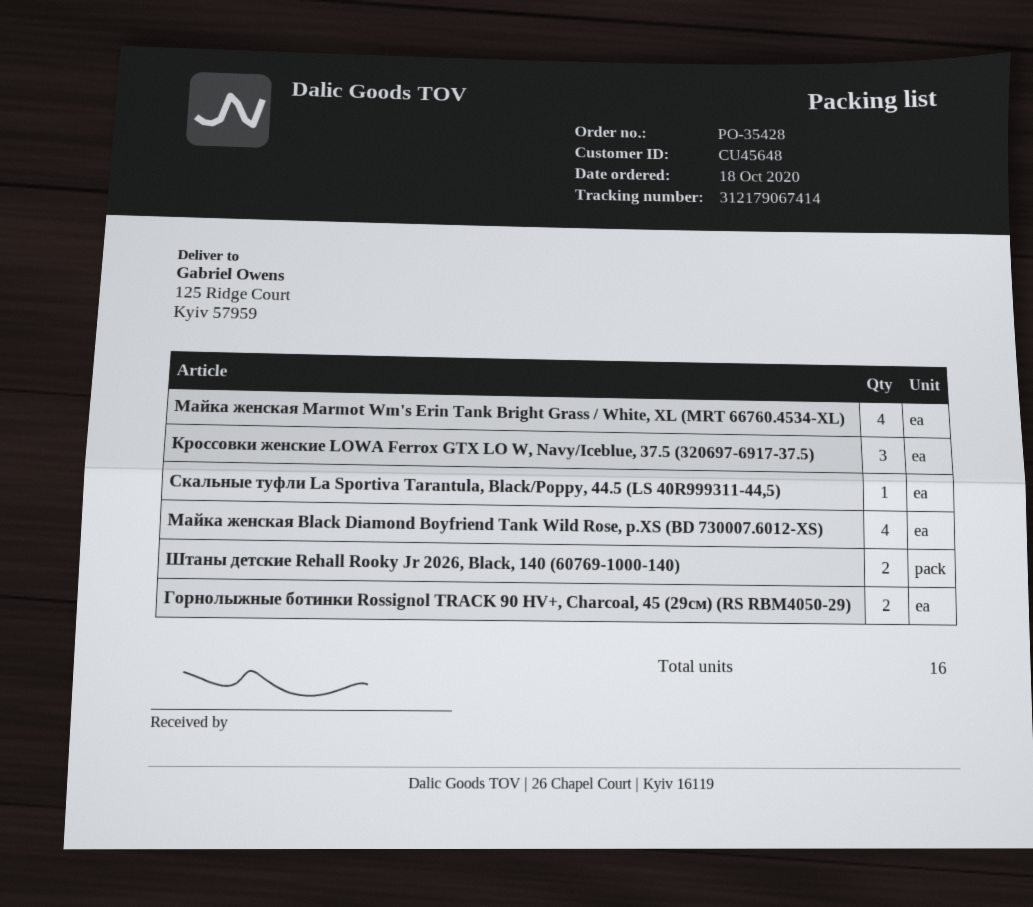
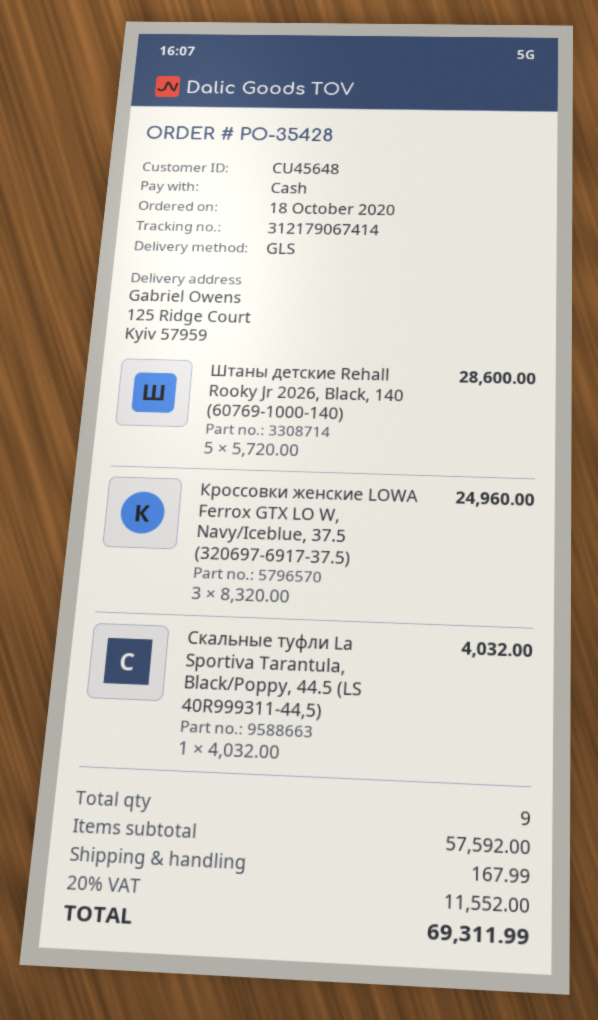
Майка женская Marmot Wm's Erin Tank Bright Grass / White, XL (MRT 66760.4534-XL): 4 -> none
Майка женская Black Diamond Boyfriend Tank Wild Rose, р.XS (BD 730007.6012-XS): 4 -> none
Штаны детские Rehall Rooky Jr 2026, Black, 140 (60769-1000-140): 2 -> 5
Горнолыжные ботинки Rossignol TRACK 90 HV+, Charcoal, 45 (29см) (RS RBM4050-29): 2 -> none
total quantity: 16 -> 9

